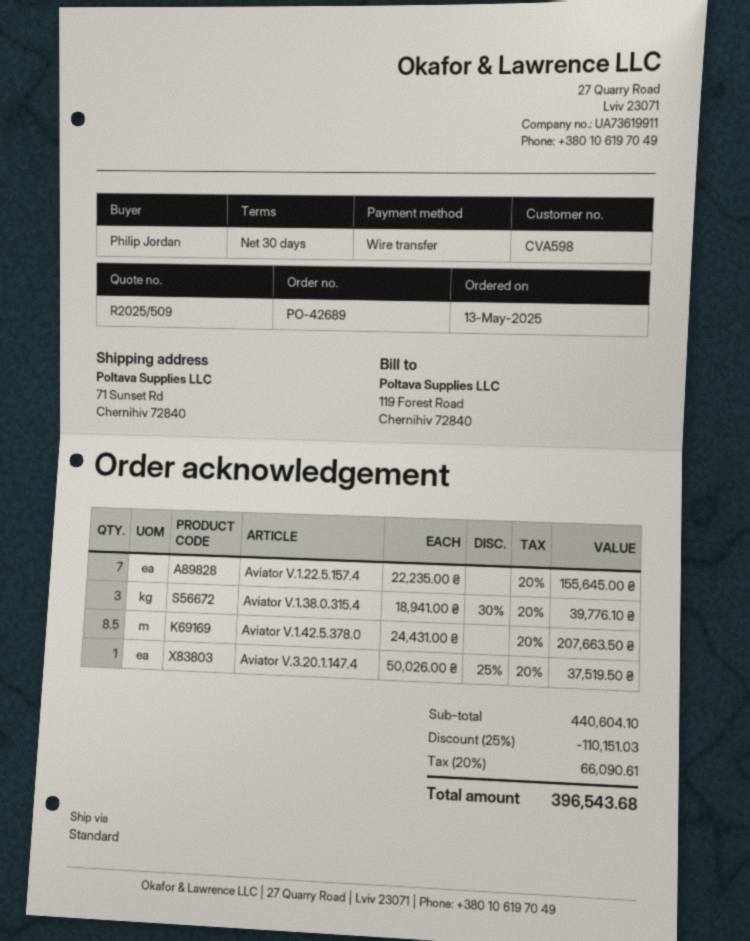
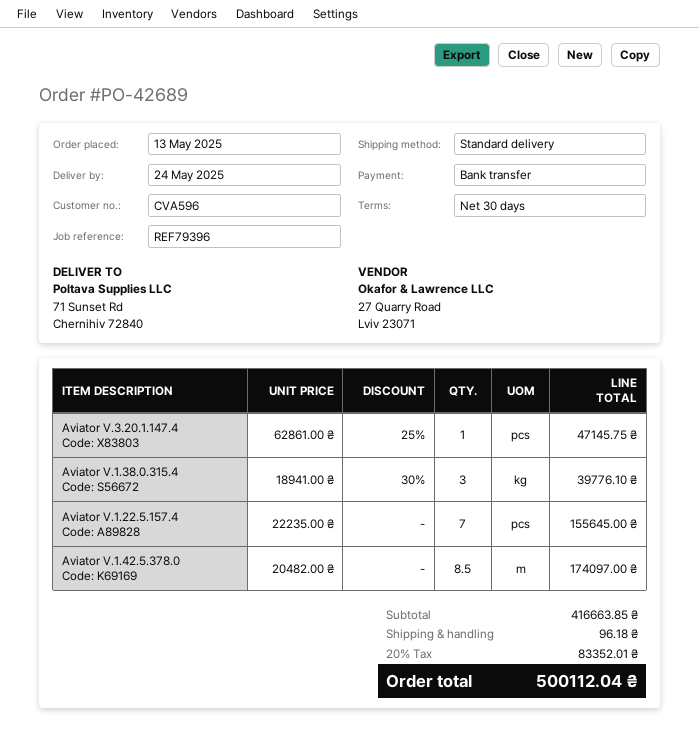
customer number: CVA598 -> CVA596
Aviator V.1.42.5.378.0: 8.5 x 24431.00 = 207663.50 -> 8.5 x 20482.00 = 174097.00
Aviator V.3.20.1.147.4: 1 x 50026.00 - 25% = 37519.50 -> 1 x 62861.00 - 25% = 47145.75
subtotal: 440604.10 -> 416663.85
discount: 25% = 110151.03 -> none
shipping: none -> 96.18
tax: 20% = 66090.61 -> 20% = 83352.01
total: 396543.68 -> 500112.04

